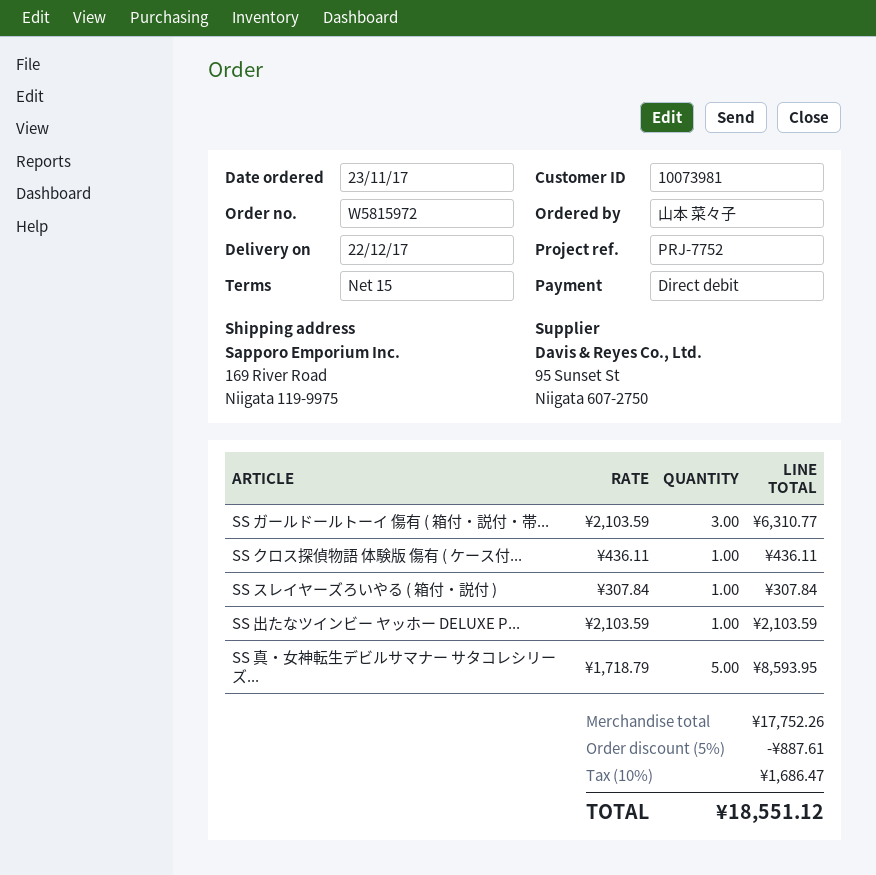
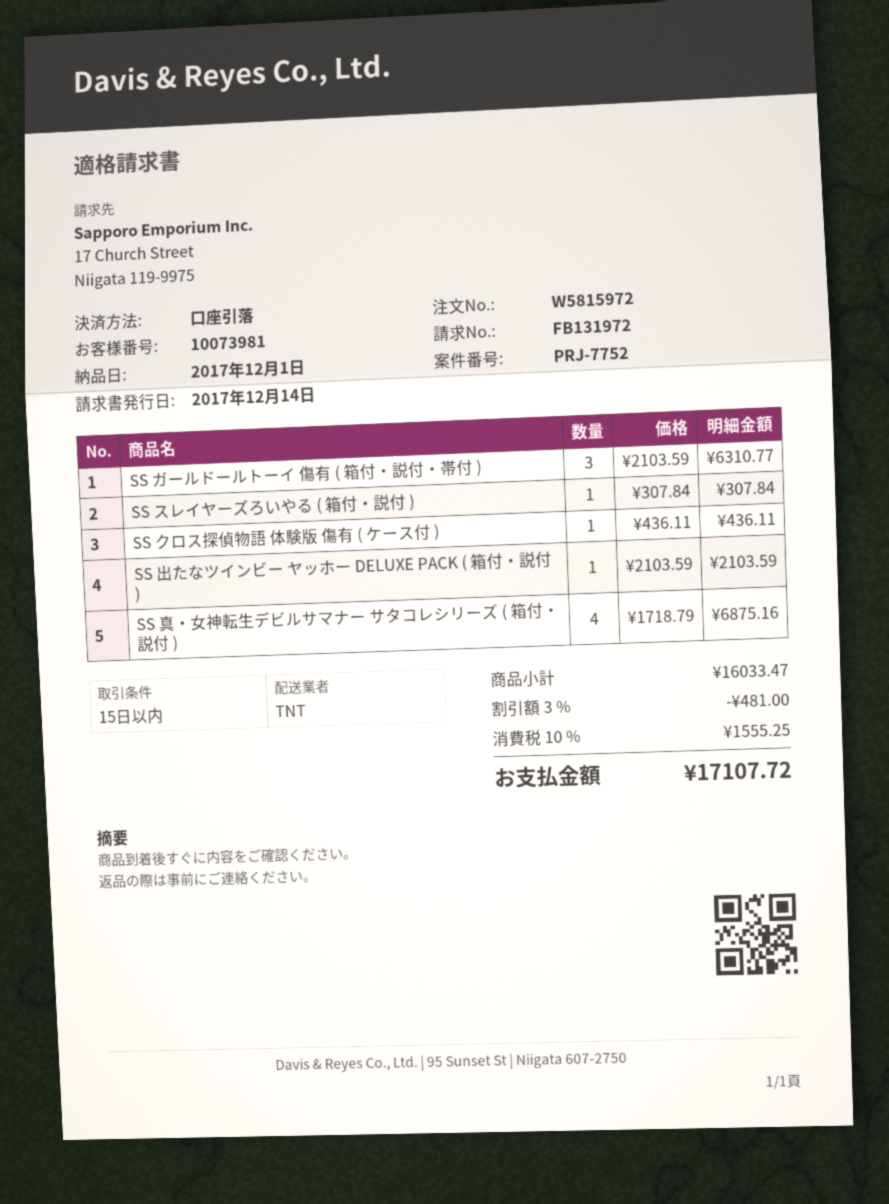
delivery date: 2017-12-22 -> 2017-12-01
SS 真・女神転生デビルサマナー サタコレシリーズ...: 5 x 1718.79 = 8593.95 -> 4 x 1718.79 = 6875.16
subtotal: 17752.26 -> 16033.47
discount: 5% = 887.61 -> 3% = 481.00
tax: 10% = 1686.47 -> 10% = 1555.25
total: 18551.12 -> 17107.72

